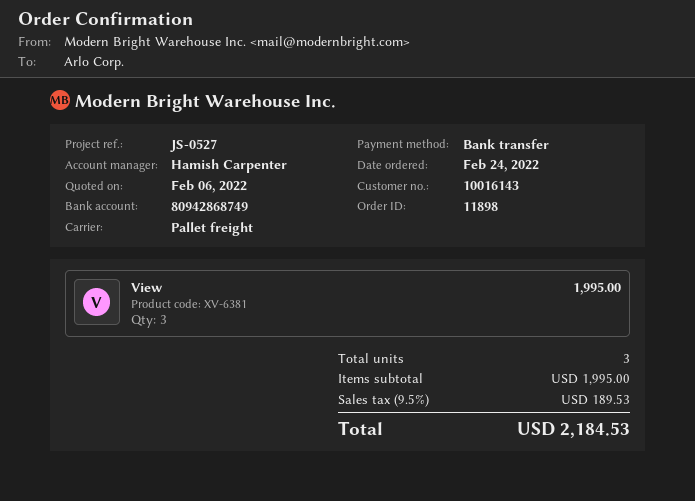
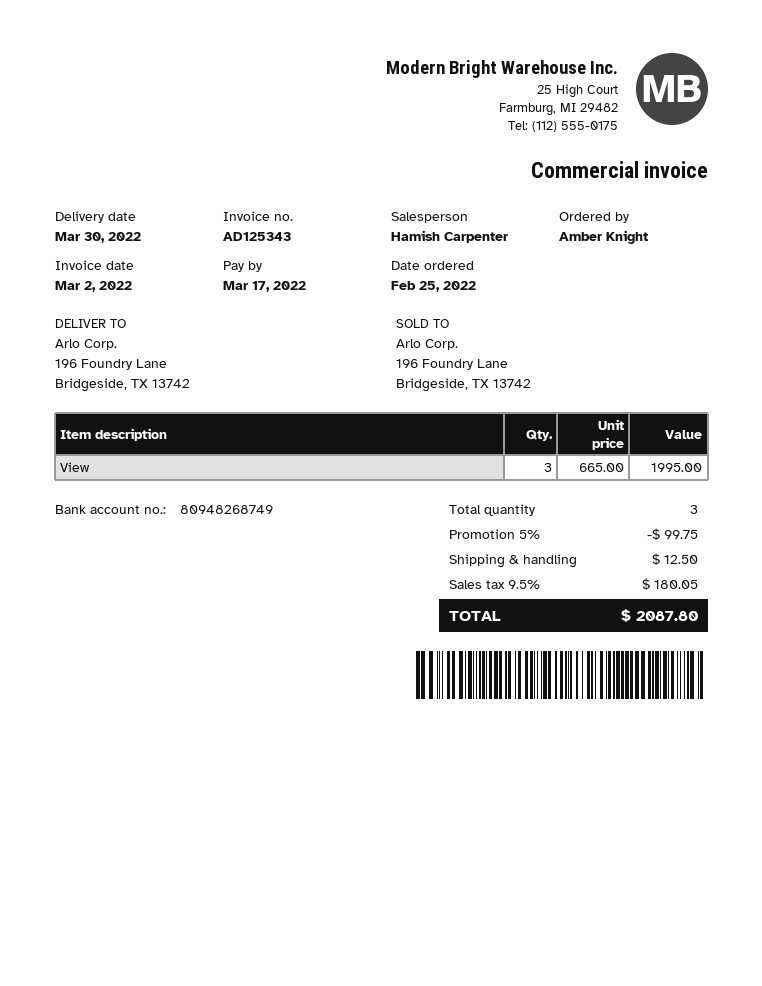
order date: 2022-02-24 -> 2022-02-25
bank account: 80942868749 -> 80948268749
discount: none -> 5% = 99.75
shipping: none -> 12.50
tax: 9.5% = 189.53 -> 9.5% = 180.05
total: 2184.53 -> 2087.80

